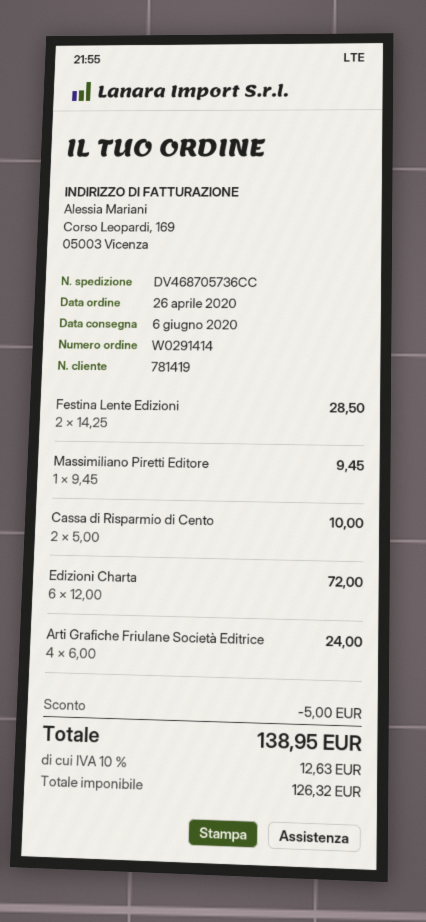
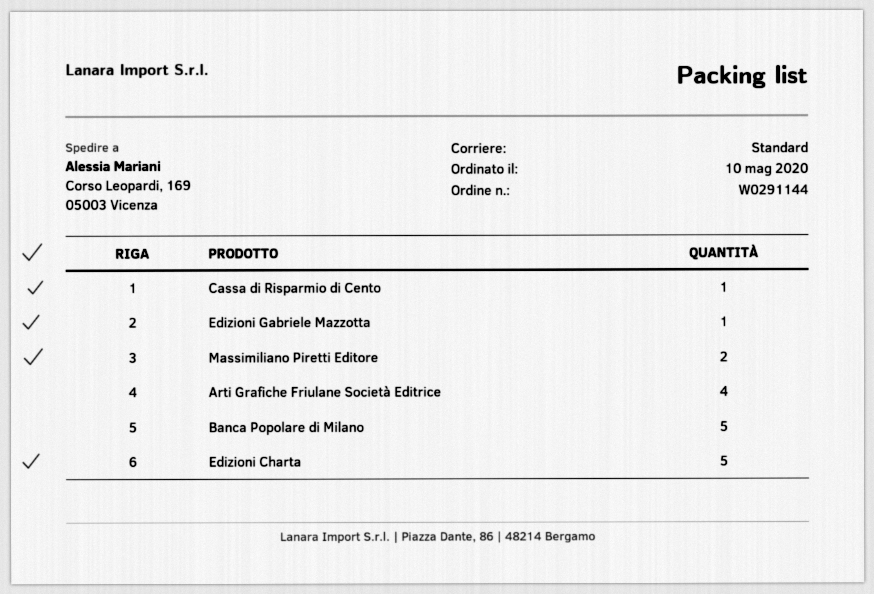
order number: W0291414 -> W0291144
order date: 2020-04-26 -> 2020-05-10
Festina Lente Edizioni: 2 -> none
Massimiliano Piretti Editore: 1 -> 2
Cassa di Risparmio di Cento: 2 -> 1
Edizioni Charta: 6 -> 5
Edizioni Gabriele Mazzotta: none -> 1
Banca Popolare di Milano: none -> 5

